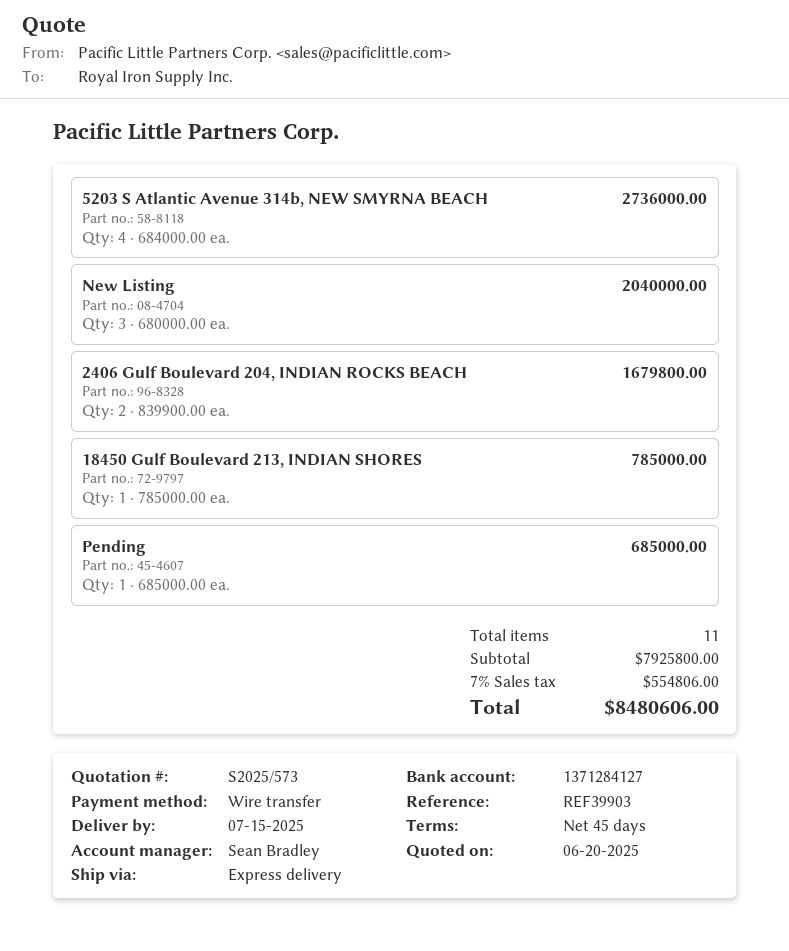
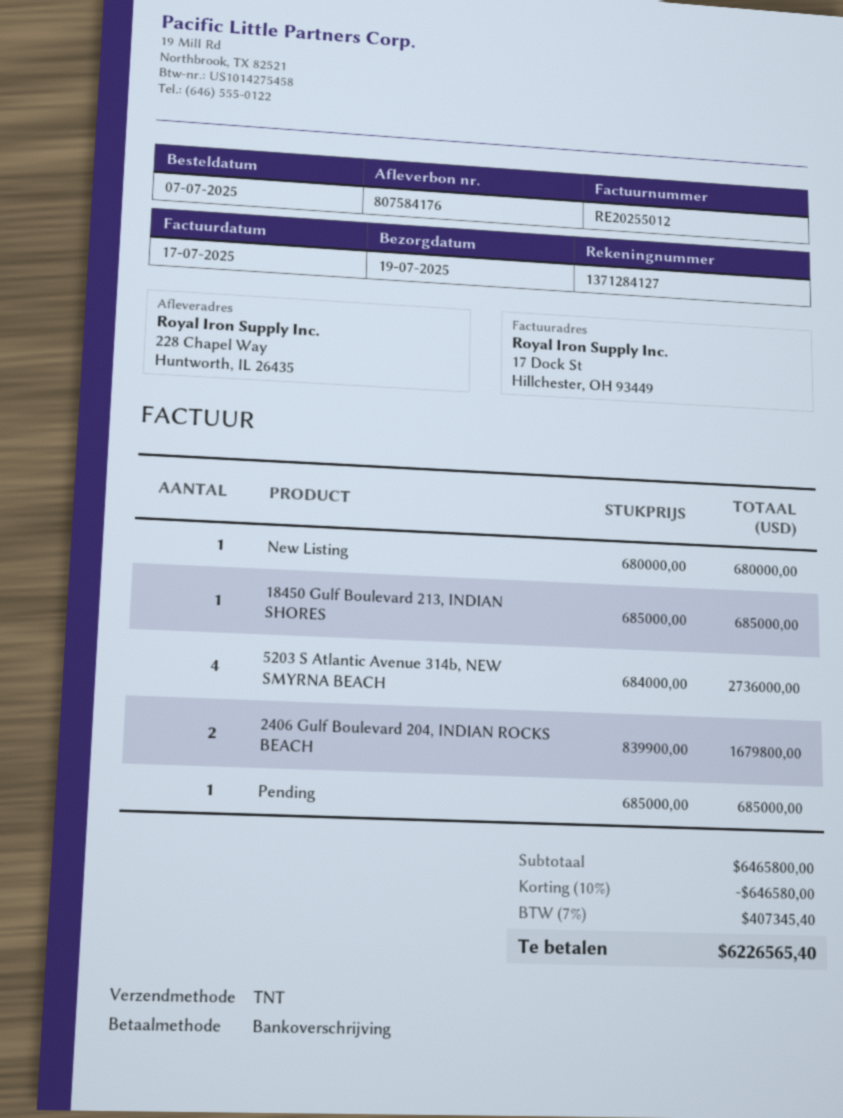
delivery date: 2025-07-15 -> 2025-07-19
shipping method: express -> TNT
New Listing: 3 x 680000.00 = 2040000.00 -> 1 x 680000.00 = 680000.00
18450 Gulf Boulevard 213, INDIAN SHORES: 1 x 785000.00 = 785000.00 -> 1 x 685000.00 = 685000.00
subtotal: 7925800.00 -> 6465800.00
discount: none -> 10% = 646580.00
tax: 7% = 554806.00 -> 7% = 407345.40
total: 8480606.00 -> 6226565.40

